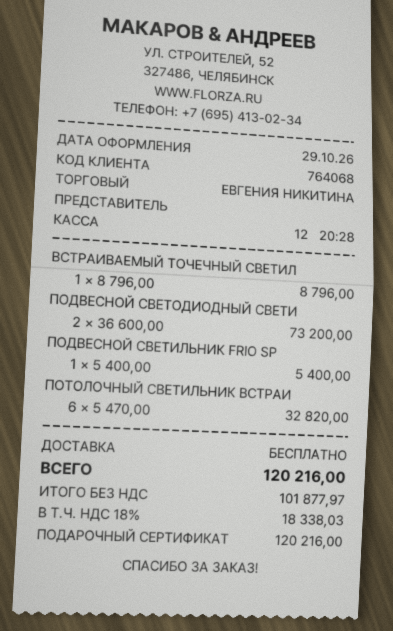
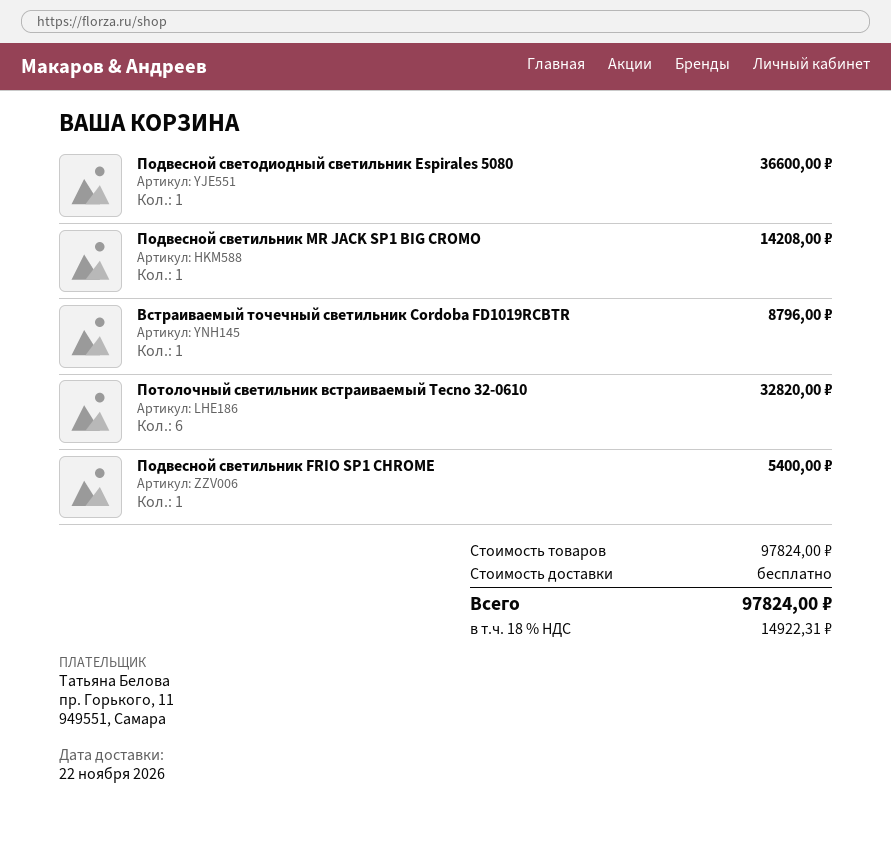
ПОДВЕСНОЙ СВЕТОДИОДНЫЙ СВЕТИ: 2 for 73200.00 -> 1 for 36600.00
Подвесной светильник MR JACK SP1 BIG CROMO: none -> 1 for 14208.00
tax: 18% = 18338.03 -> 18% = 14922.31
total: 120216.00 -> 97824.00

